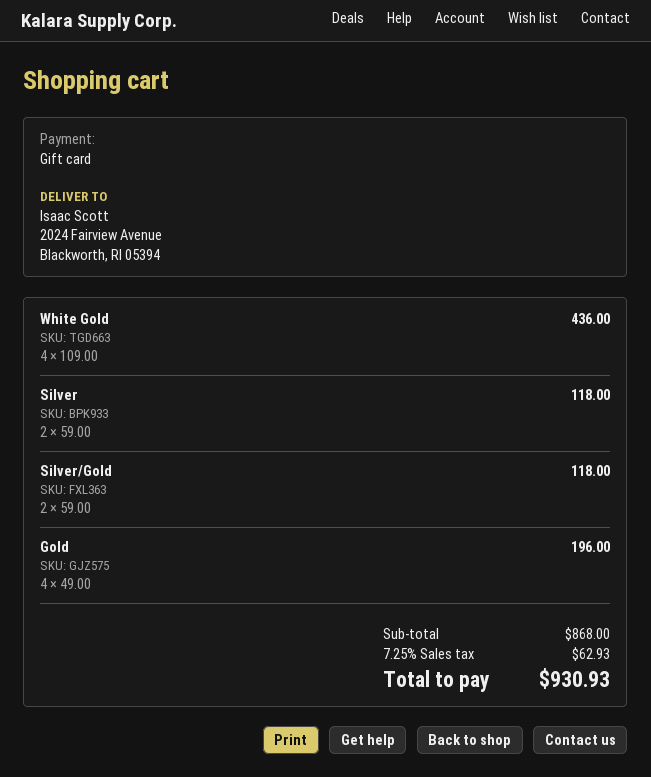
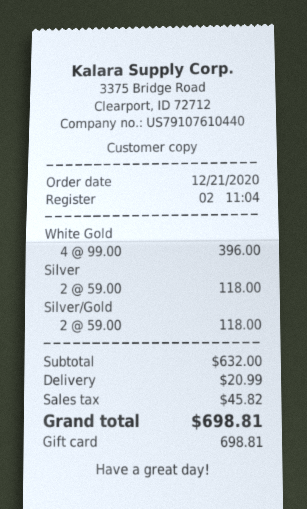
White Gold: 4 x 109.00 = 436.00 -> 4 x 99.00 = 396.00
Gold: 4 x 49.00 = 196.00 -> none
subtotal: 868.00 -> 632.00
shipping: none -> 20.99
tax: 62.93 -> 45.82
total: 930.93 -> 698.81

